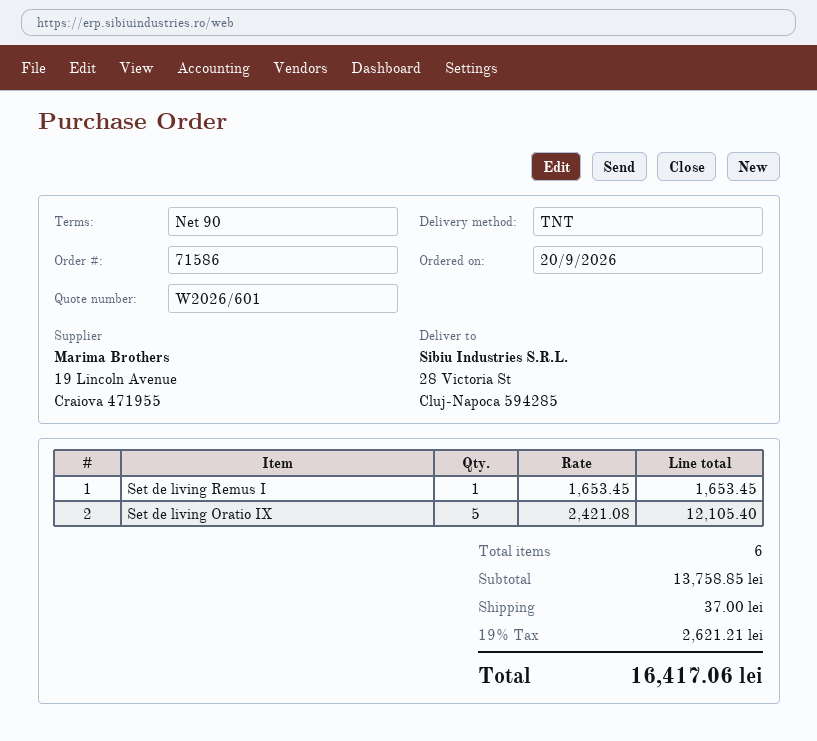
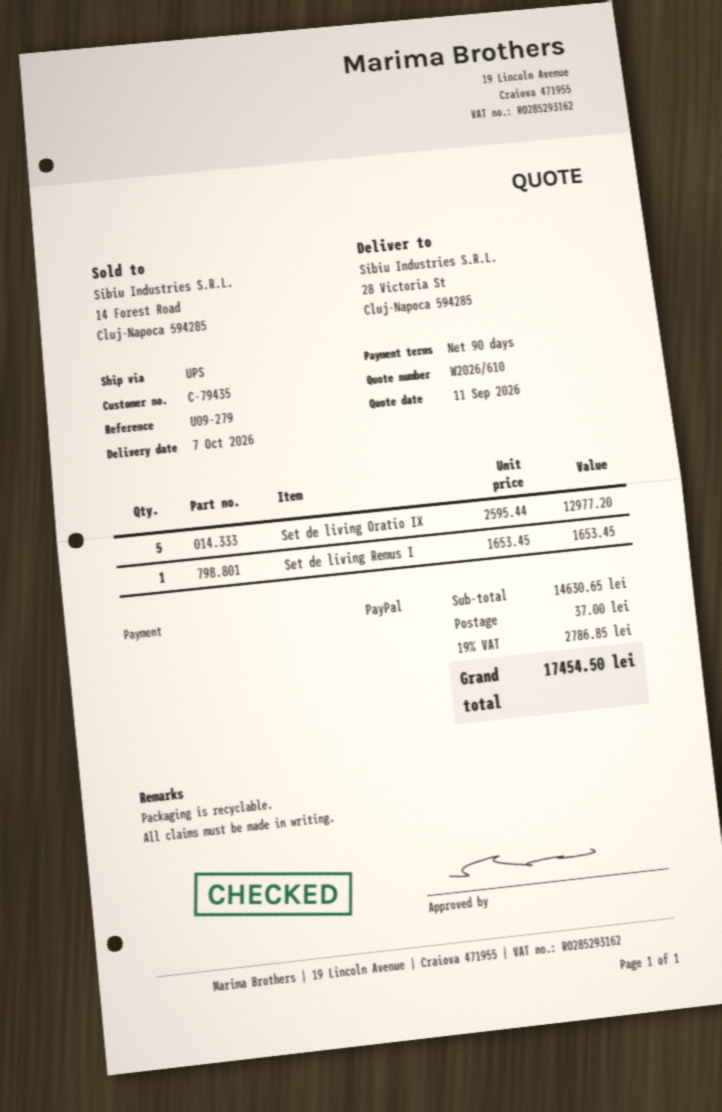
quote number: W2026/601 -> W2026/610
shipping method: TNT -> UPS
Set de living Oratio IX: 5 x 2421.08 = 12105.40 -> 5 x 2595.44 = 12977.20
subtotal: 13758.85 -> 14630.65
tax: 19% = 2621.21 -> 19% = 2786.85
total: 16417.06 -> 17454.50

